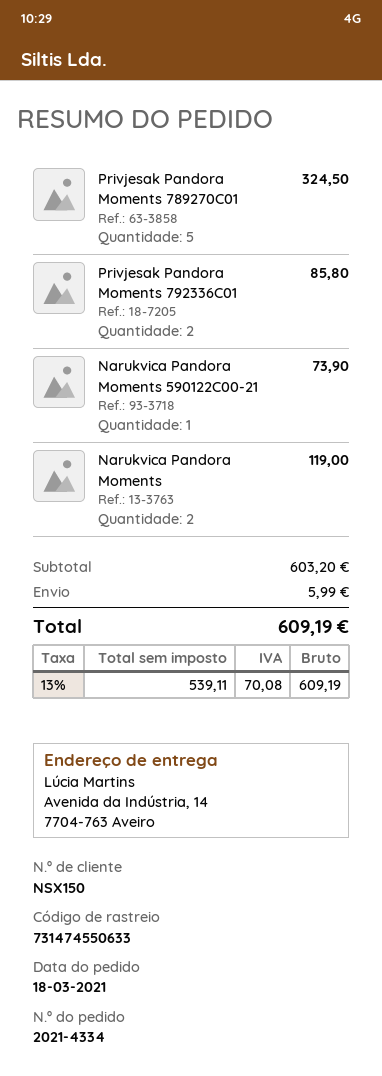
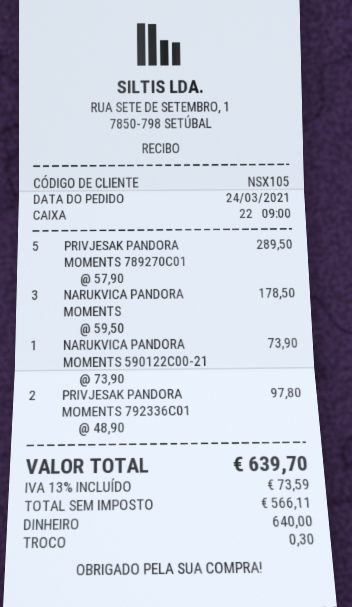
order date: 2021-03-18 -> 2021-03-24
customer number: NSX150 -> NSX105
Privjesak Pandora Moments 789270C01: 5 for 324.50 -> 5 for 289.50
Privjesak Pandora Moments 792336C01: 2 for 85.80 -> 2 for 97.80
Narukvica Pandora Moments: 2 for 119.00 -> 3 for 178.50
shipping: 5.99 -> none
net: 539.11 -> 566.11
tax: 13% = 70.08 -> 13% = 73.59
total: 609.19 -> 639.70

